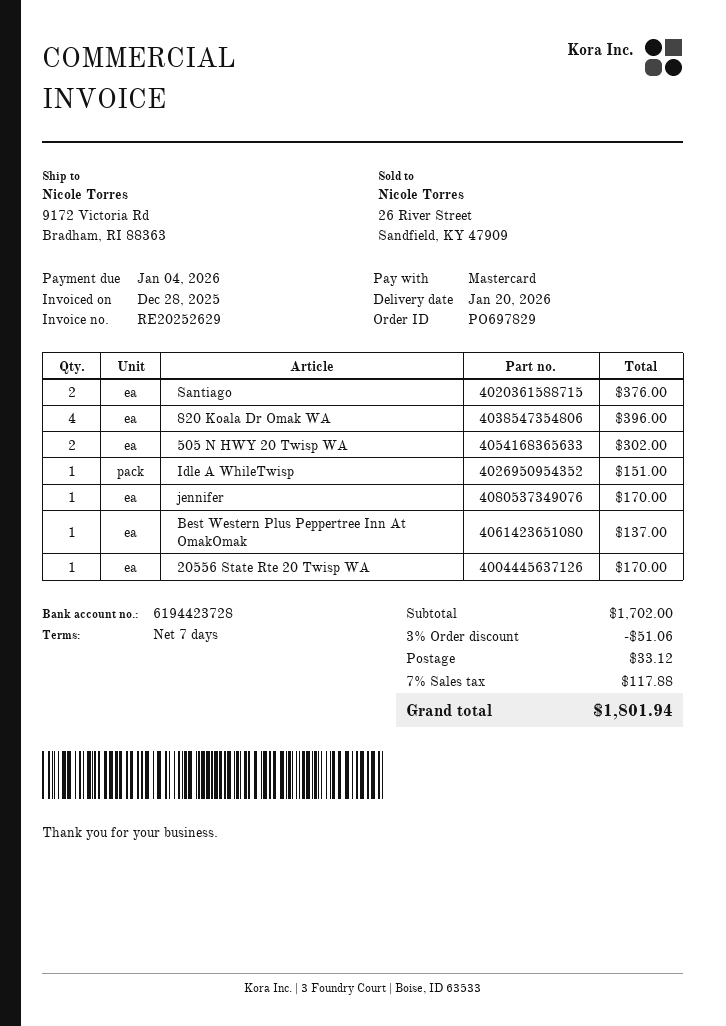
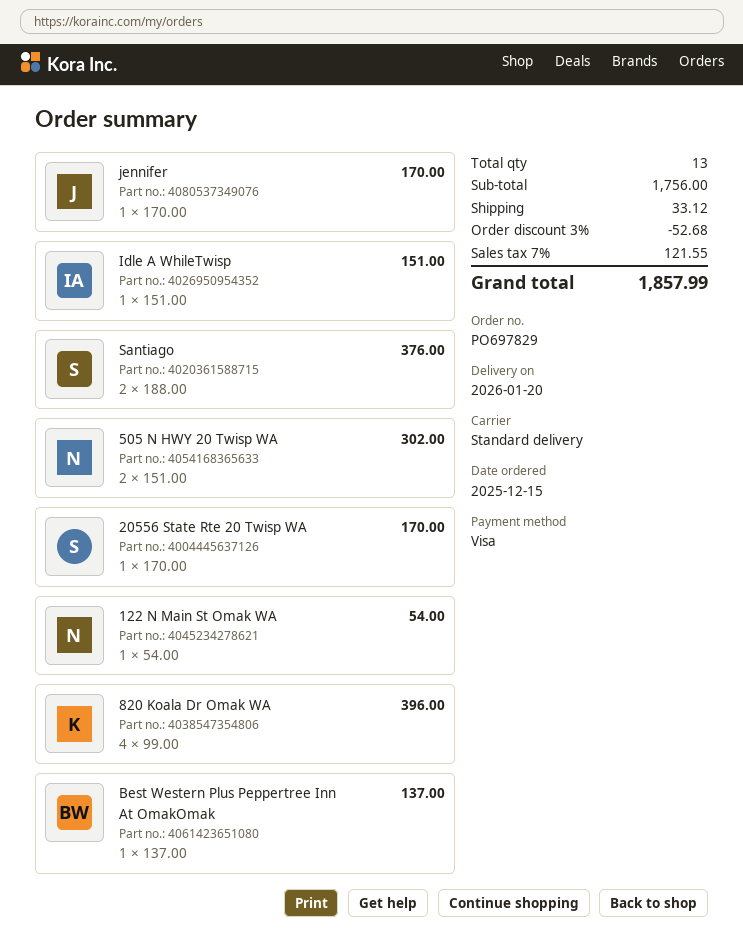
payment method: Mastercard -> Visa
122 N Main St Omak WA: none -> 1 for 54.00
subtotal: 1702.00 -> 1756.00
discount: 3% = 51.06 -> 3% = 52.68
tax: 7% = 117.88 -> 7% = 121.55
total: 1801.94 -> 1857.99

